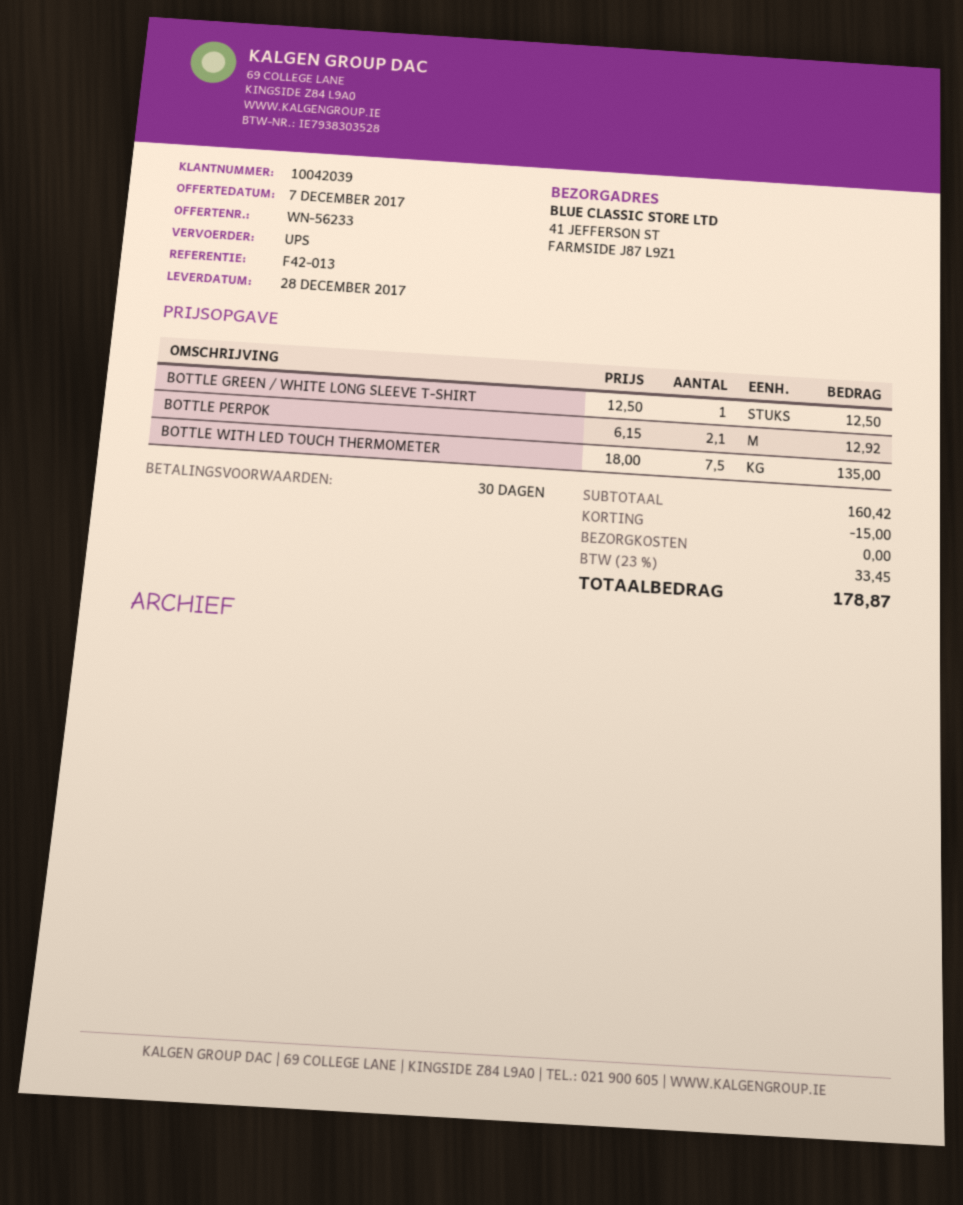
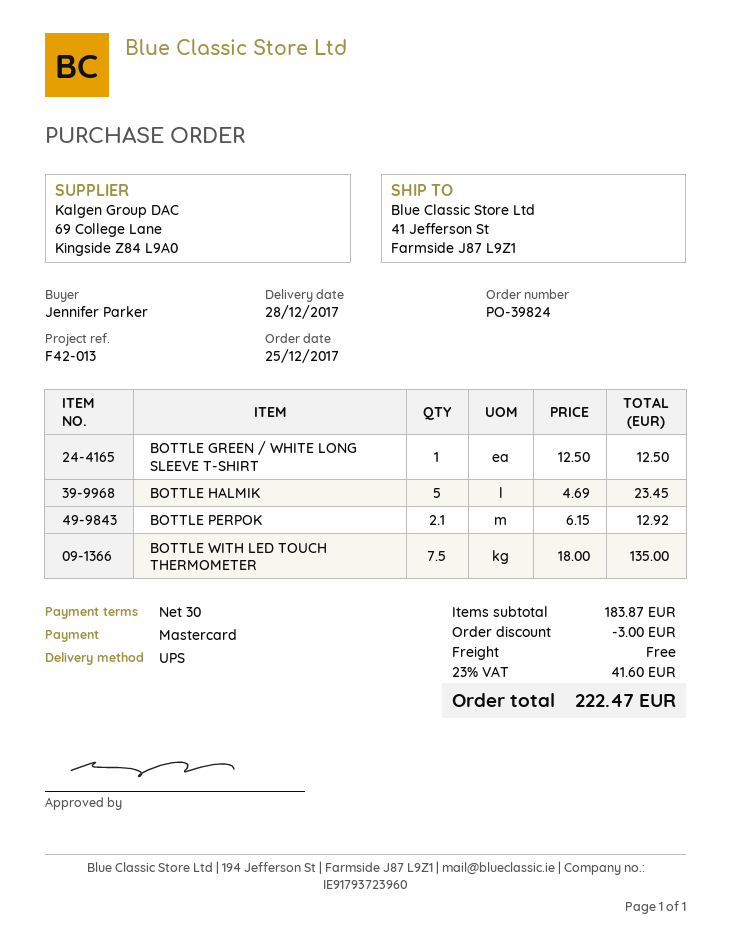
BOTTLE HALMIK: none -> 5 x 4.69 = 23.45
subtotal: 160.42 -> 183.87
discount: 15.00 -> 3.00
tax: 23% = 33.45 -> 23% = 41.60
total: 178.87 -> 222.47

